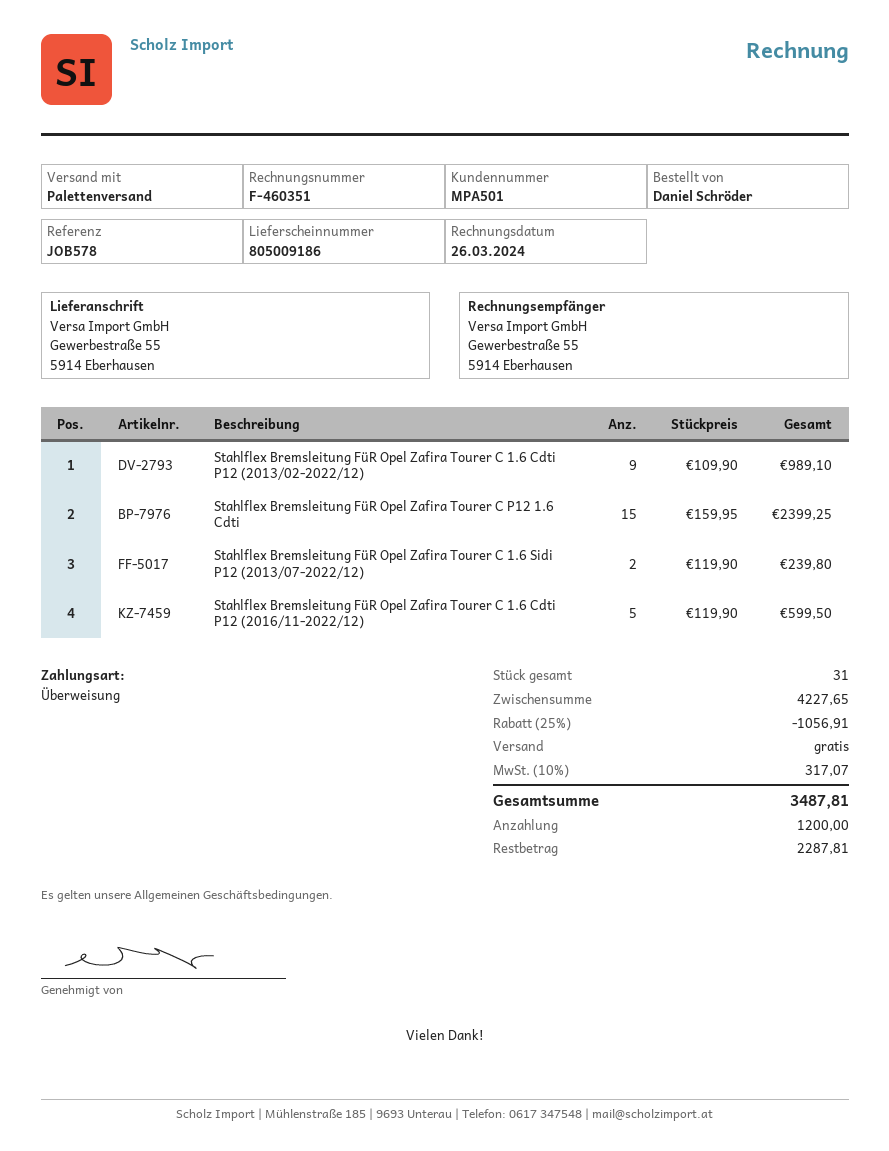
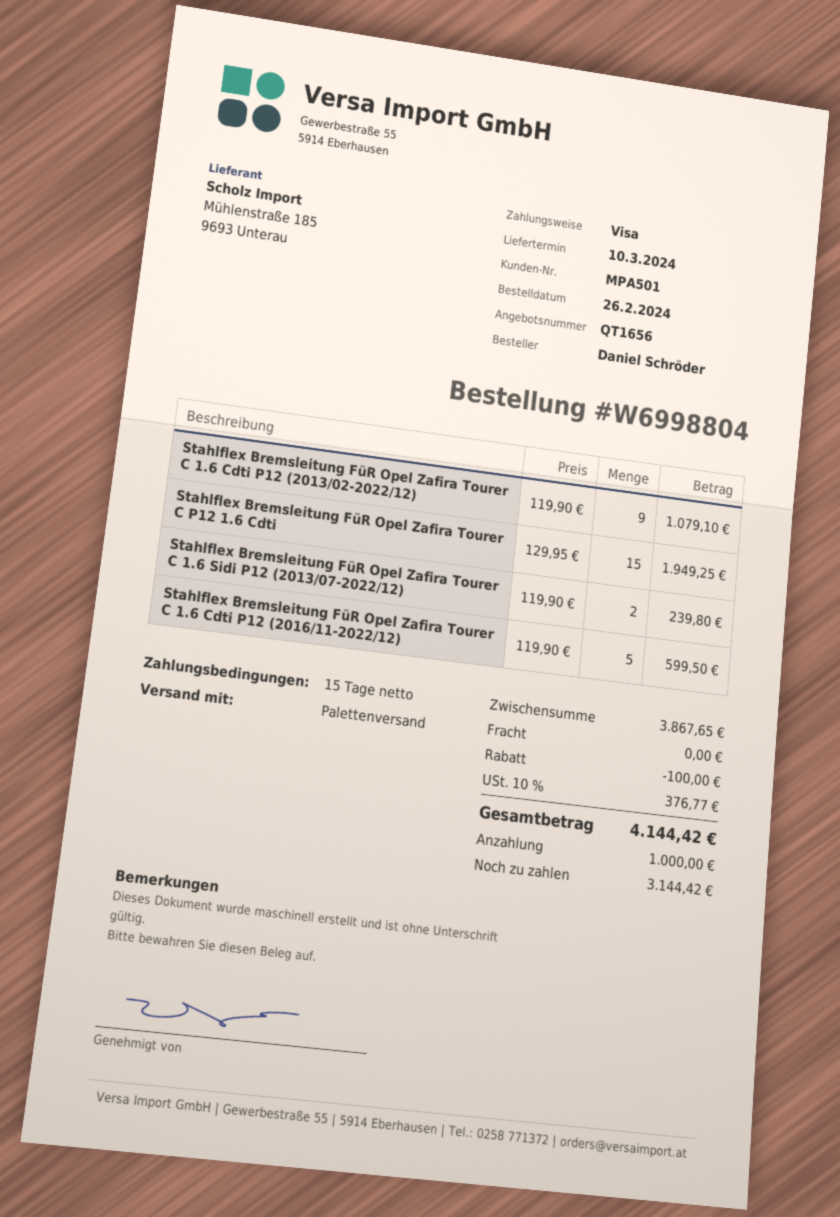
payment method: bank transfer -> Visa
Stahlflex Bremsleitung FüR Opel Zafira Tourer C 1.6 Cdti P12 (2013/02-2022/12): 9 x 109.90 = 989.10 -> 9 x 119.90 = 1079.10
Stahlflex Bremsleitung FüR Opel Zafira Tourer C P12 1.6 Cdti: 15 x 159.95 = 2399.25 -> 15 x 129.95 = 1949.25
subtotal: 4227.65 -> 3867.65
discount: 1056.91 -> 100.00
tax: 10% = 317.07 -> 10% = 376.77
total: 3487.81 -> 4144.42
deposit: 1200.00 -> 1000.00
balance: 2287.81 -> 3144.42

